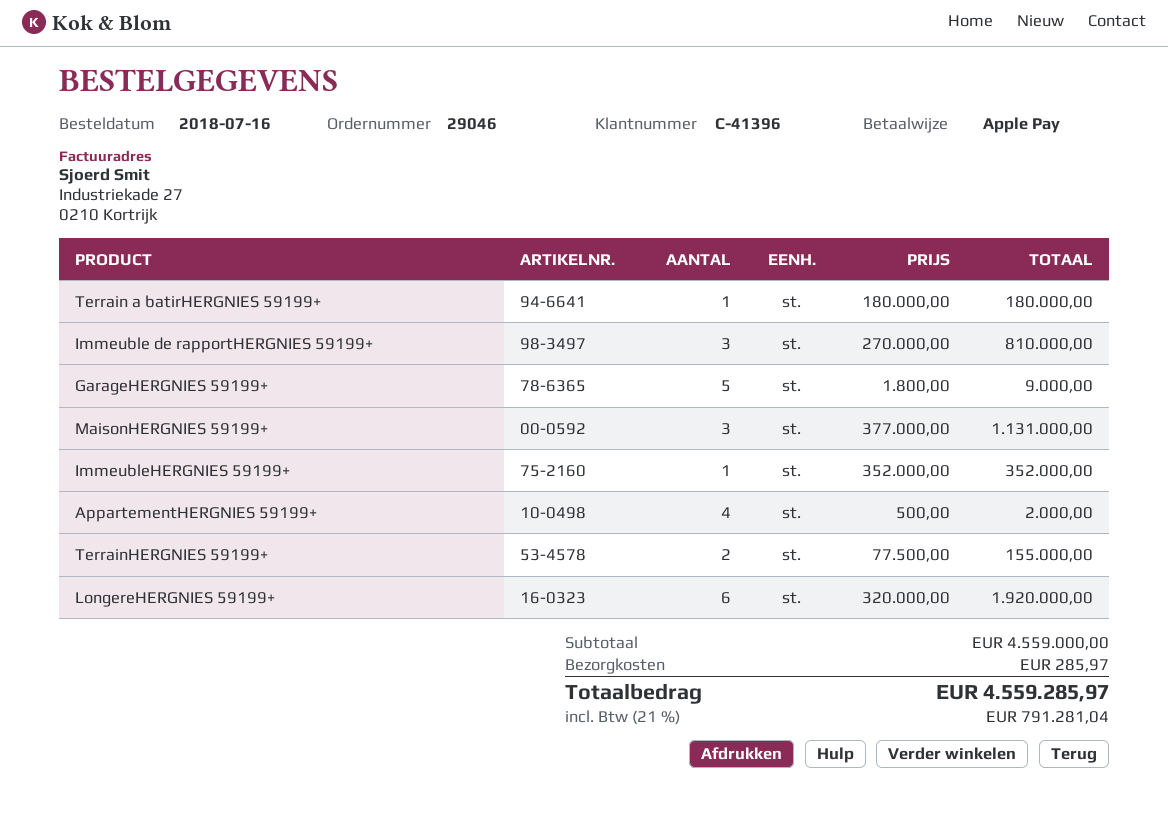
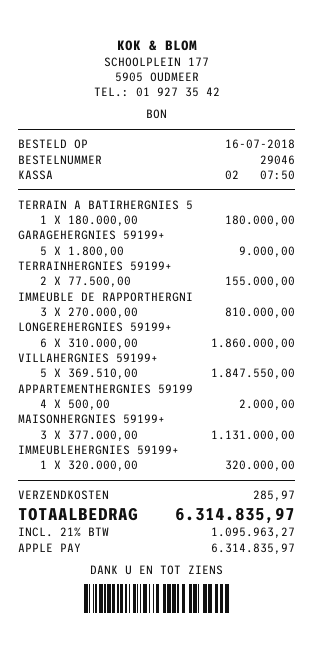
ImmeubleHERGNIES 59199+: 1 x 352000.00 = 352000.00 -> 1 x 320000.00 = 320000.00
LongereHERGNIES 59199+: 6 x 320000.00 = 1920000.00 -> 6 x 310000.00 = 1860000.00
VILLAHERGNIES 59199+: none -> 5 x 369510.00 = 1847550.00
tax: 21% = 791281.04 -> 21% = 1095963.27
total: 4559285.97 -> 6314835.97

